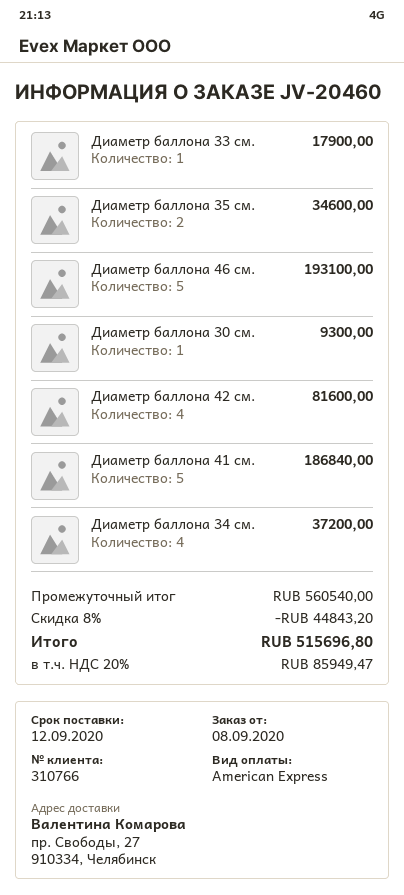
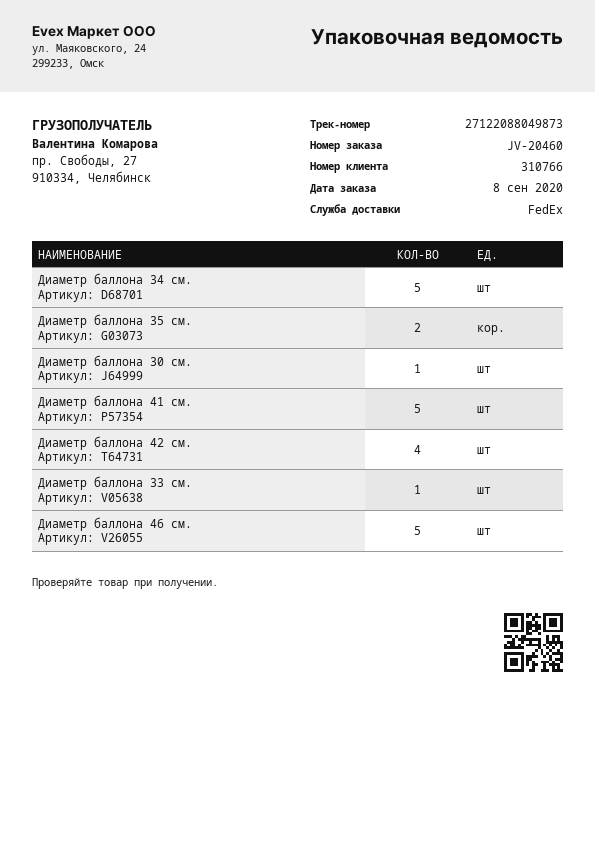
Диаметр баллона 34 см.: 4 -> 5

